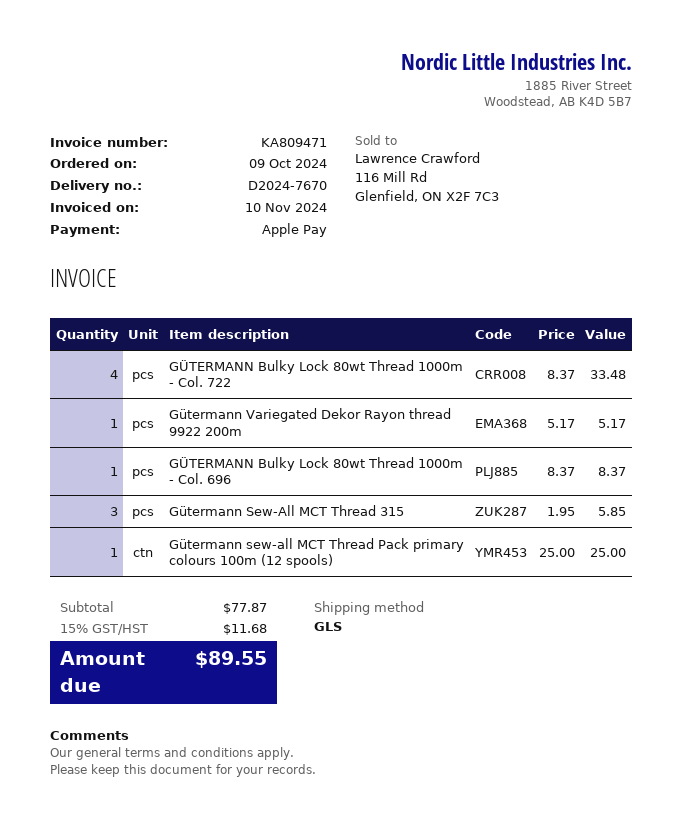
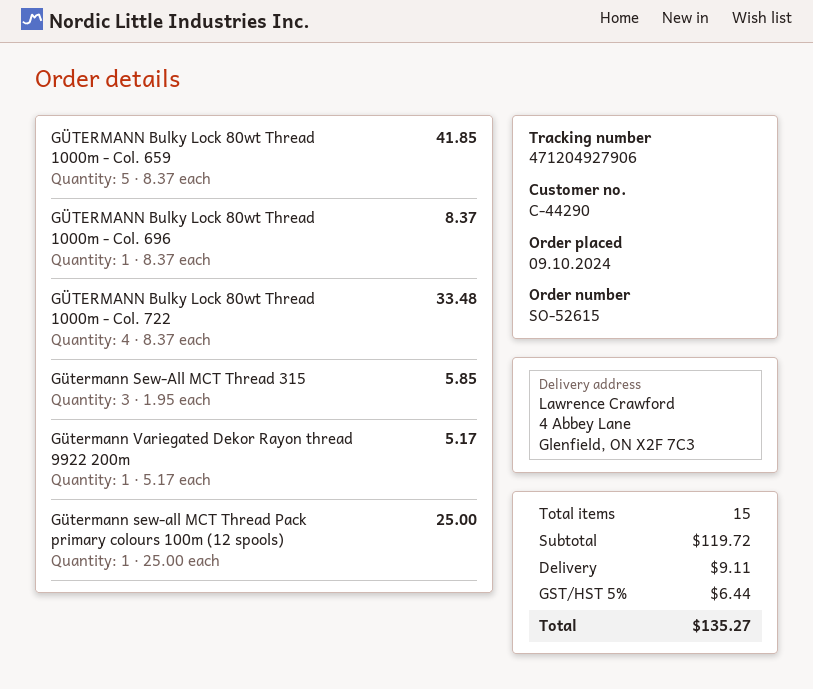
GÜTERMANN Bulky Lock 80wt Thread 1000m - Col. 659: none -> 5 x 8.37 = 41.85
subtotal: 77.87 -> 119.72
shipping: none -> 9.11
tax: 15% = 11.68 -> 5% = 6.44
total: 89.55 -> 135.27

